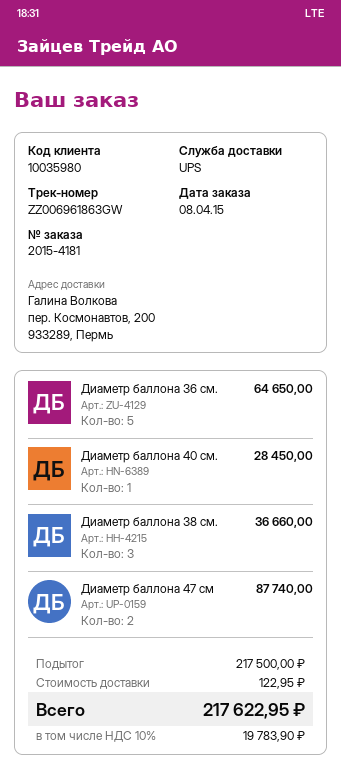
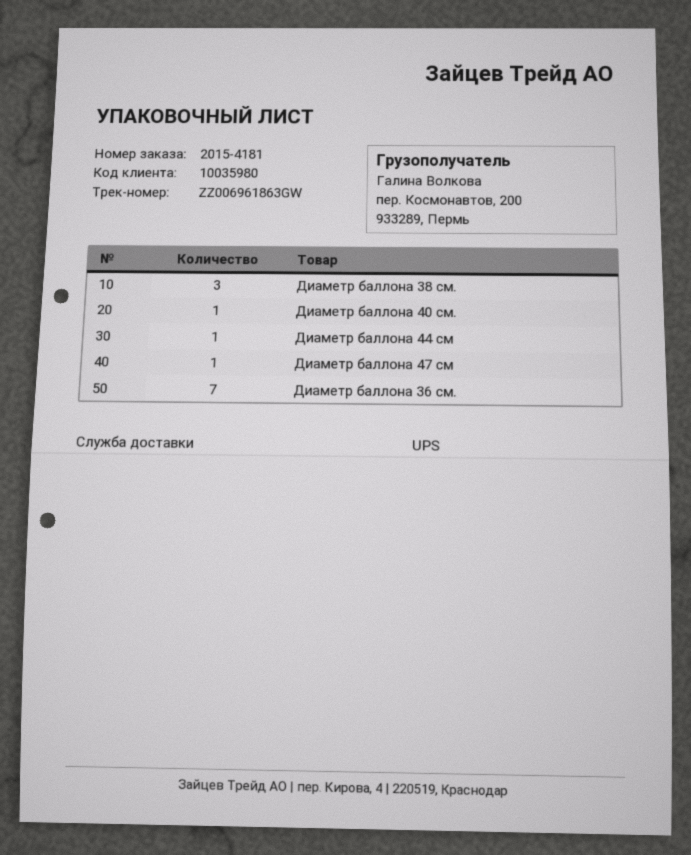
Диаметр баллона 36 см.: 5 -> 7
Диаметр баллона 47 см: 2 -> 1
Диаметр баллона 44 см: none -> 1

